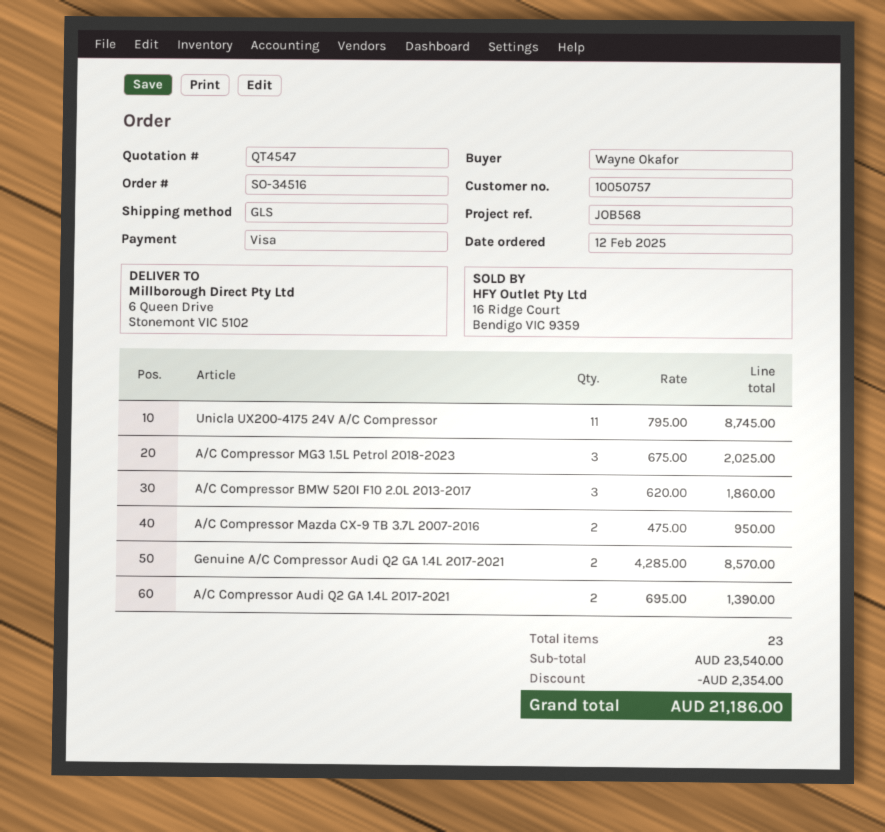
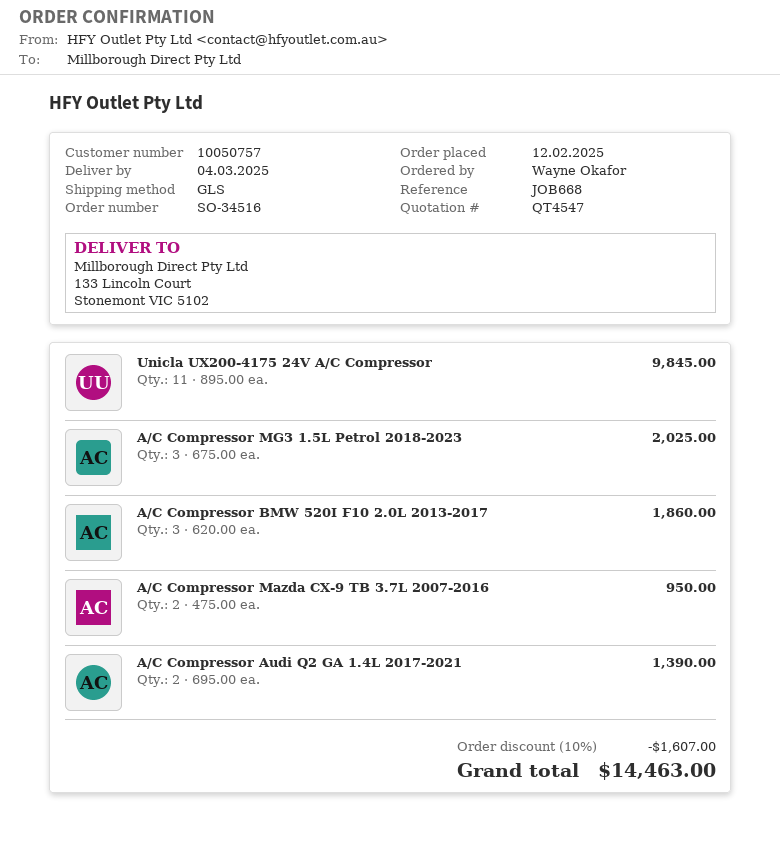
reference: JOB568 -> JOB668
ship to: 6 Queen Drive, Stonemont VIC 5102 -> 133 Lincoln Court, Stonemont VIC 5102
Unicla UX200-4175 24V A/C Compressor: 11 x 795.00 = 8745.00 -> 11 x 895.00 = 9845.00
Genuine A/C Compressor Audi Q2 GA 1.4L 2017-2021: 2 x 4285.00 = 8570.00 -> none
discount: 2354.00 -> 1607.00
total: 21186.00 -> 14463.00

